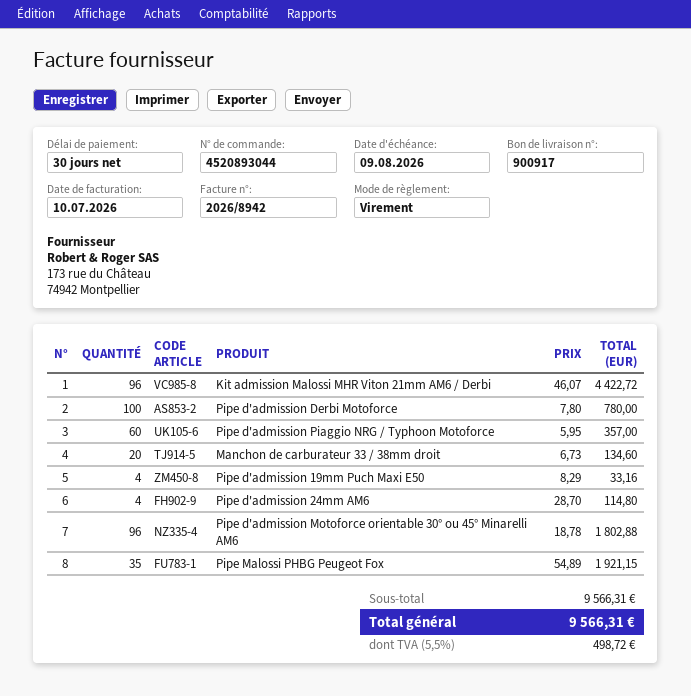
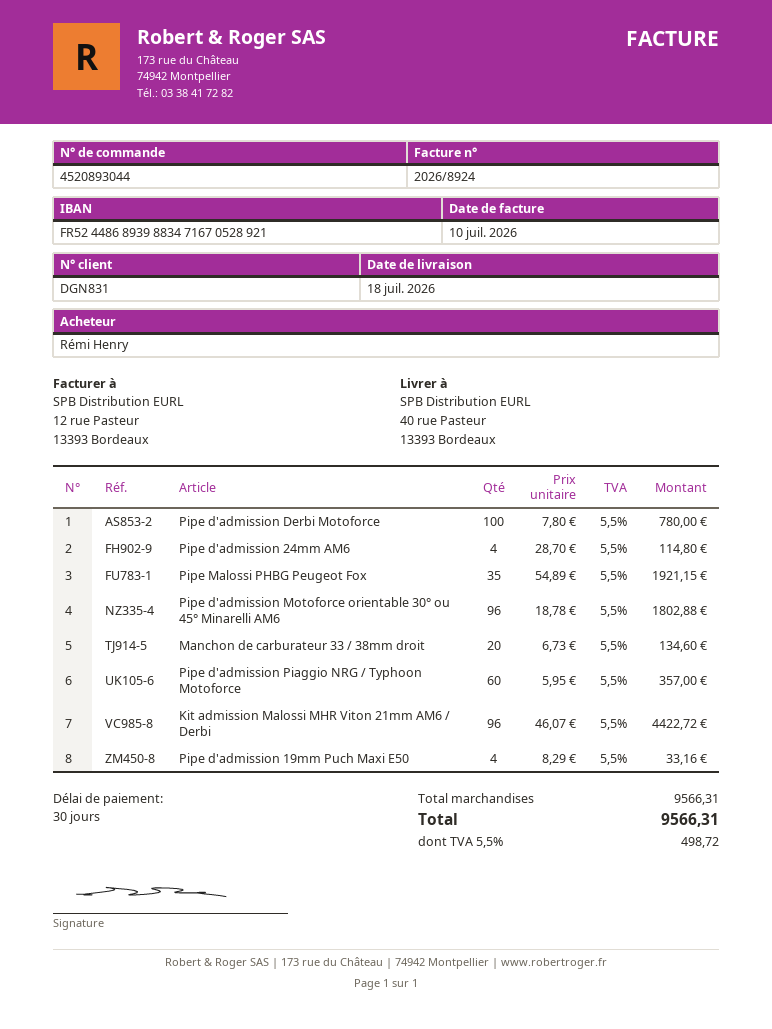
invoice number: 2026/8942 -> 2026/8924

